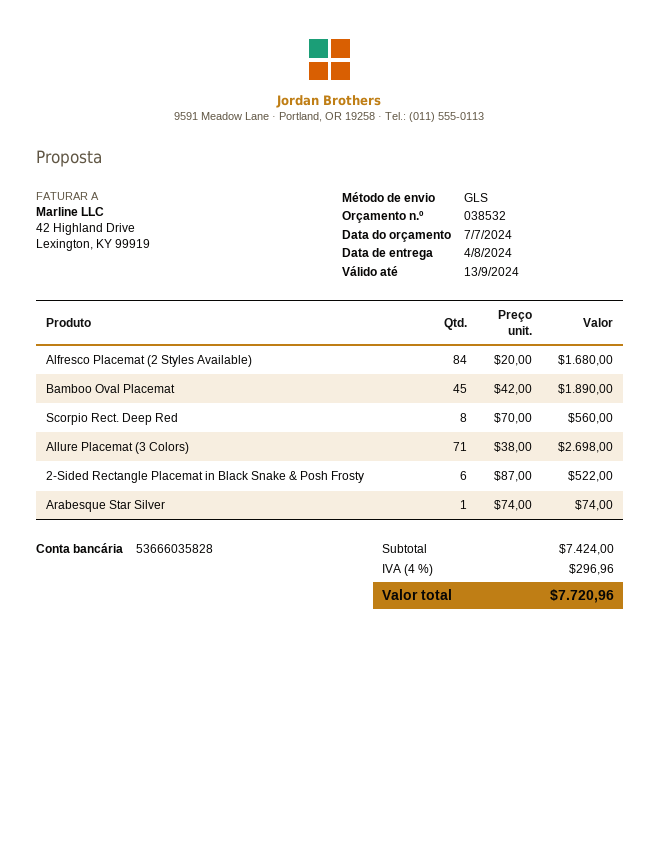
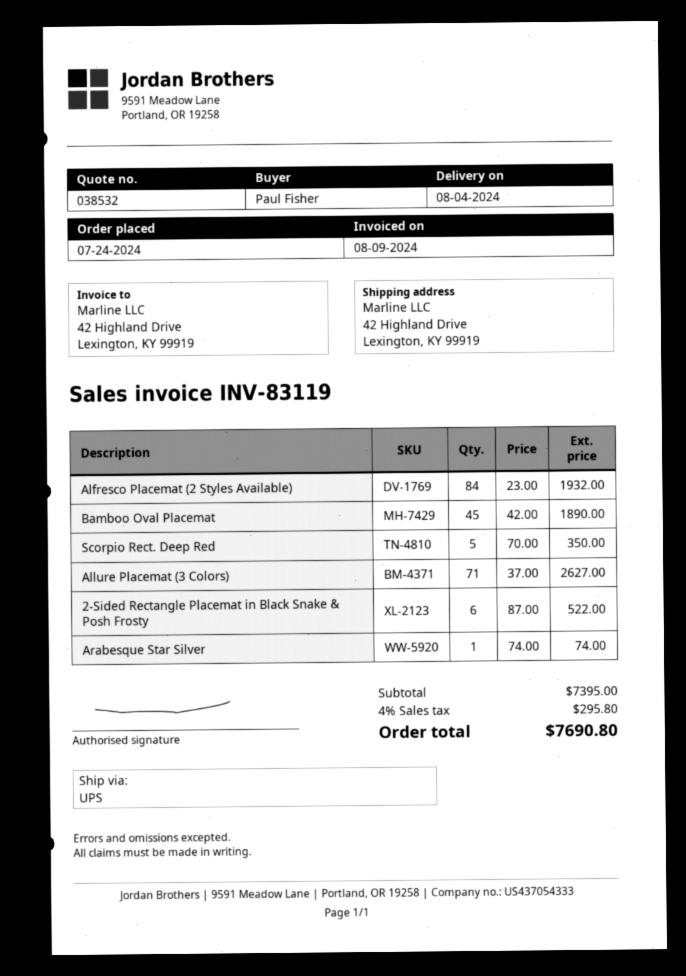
shipping method: GLS -> UPS
Alfresco Placemat (2 Styles Available): 84 x 20.00 = 1680.00 -> 84 x 23.00 = 1932.00
Scorpio Rect. Deep Red: 8 x 70.00 = 560.00 -> 5 x 70.00 = 350.00
Allure Placemat (3 Colors): 71 x 38.00 = 2698.00 -> 71 x 37.00 = 2627.00
subtotal: 7424.00 -> 7395.00
tax: 4% = 296.96 -> 4% = 295.80
total: 7720.96 -> 7690.80

